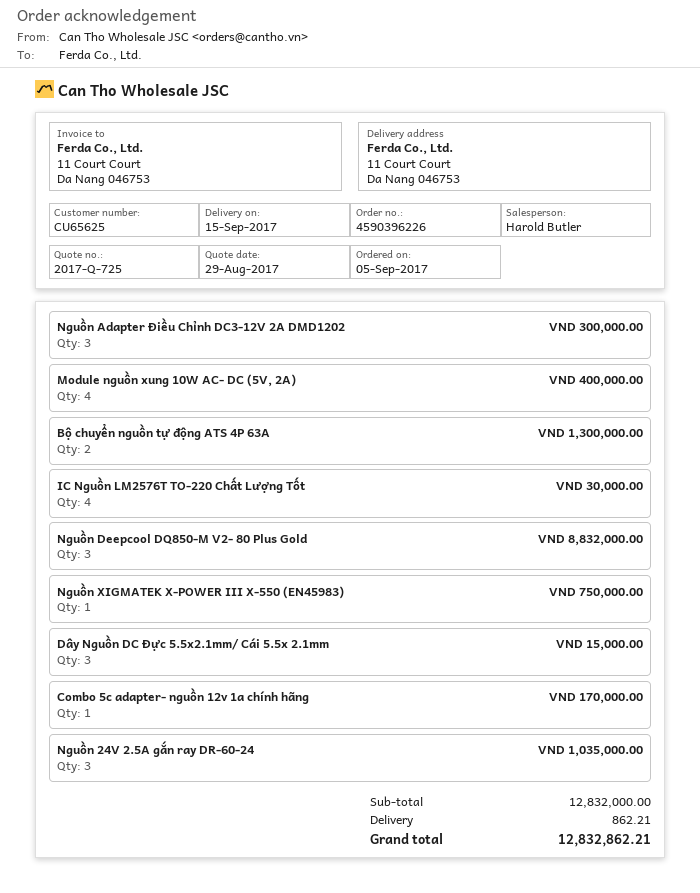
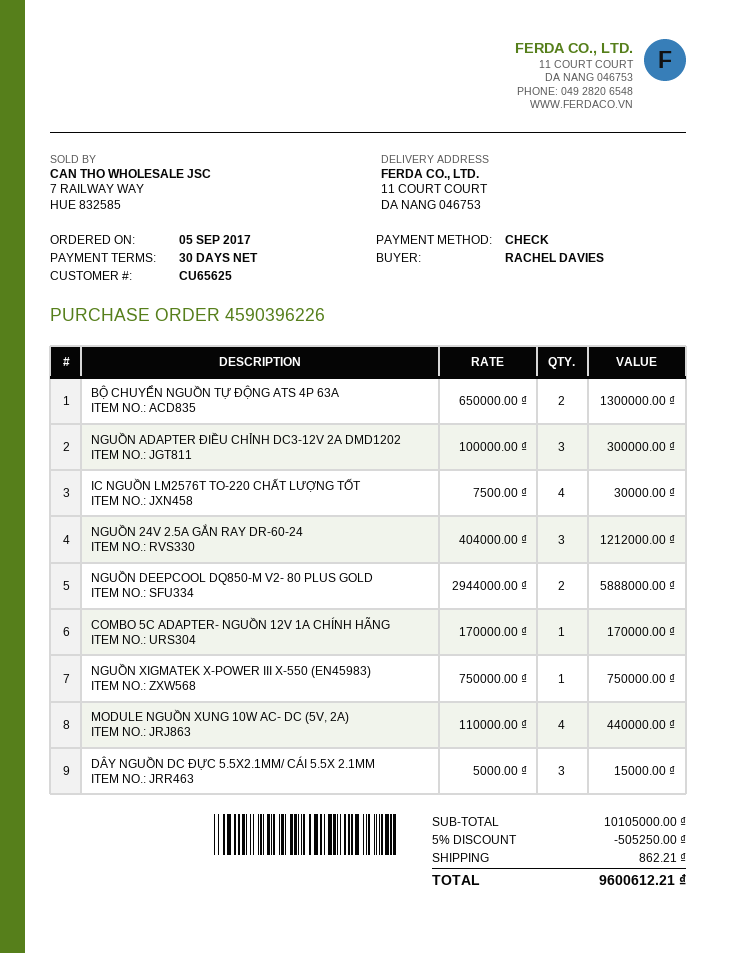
Module nguồn xung 10W AC- DC (5V, 2A): 4 for 400000.00 -> 4 for 440000.00
Nguồn Deepcool DQ850-M V2- 80 Plus Gold: 3 for 8832000.00 -> 2 for 5888000.00
Nguồn 24V 2.5A gắn ray DR-60-24: 3 for 1035000.00 -> 3 for 1212000.00
subtotal: 12832000.00 -> 10105000.00
discount: none -> 5% = 505250.00
total: 12832862.21 -> 9600612.21

